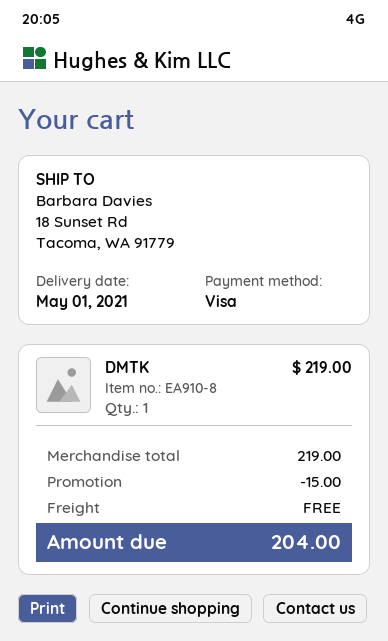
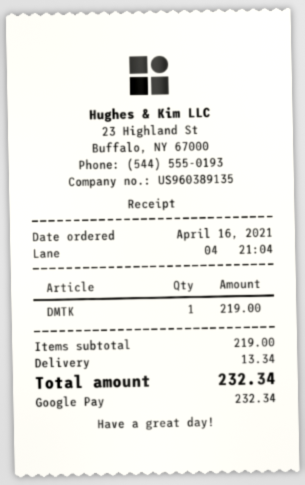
payment method: Visa -> Google Pay
discount: 15.00 -> none
shipping: 0.00 -> 13.34
total: 204.00 -> 232.34

